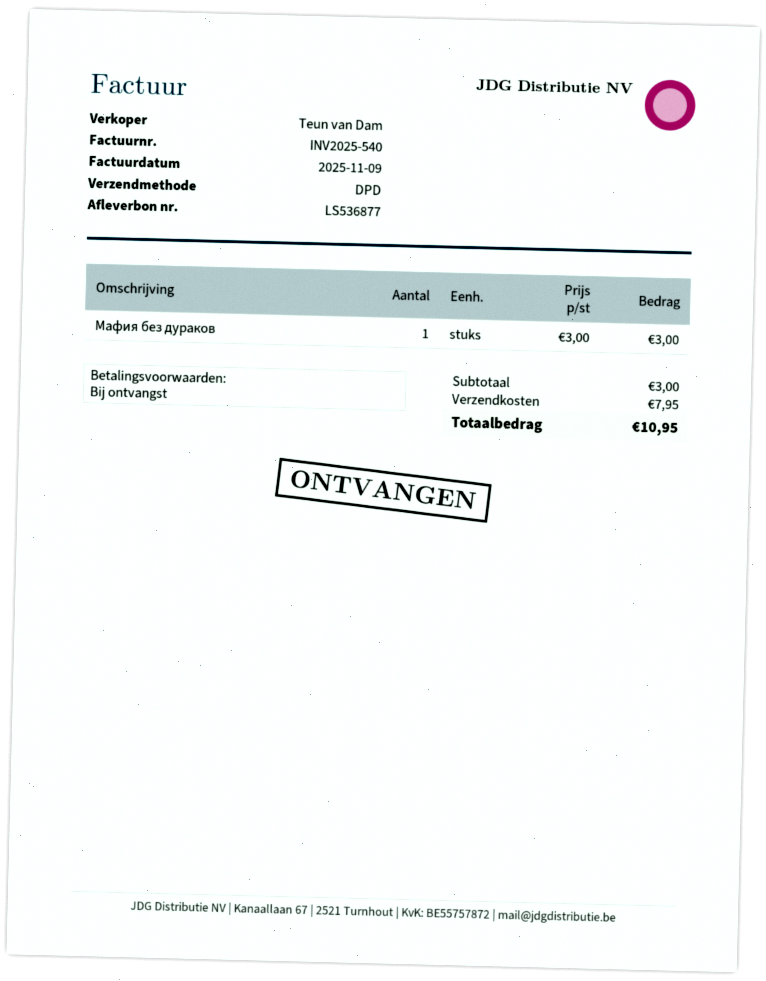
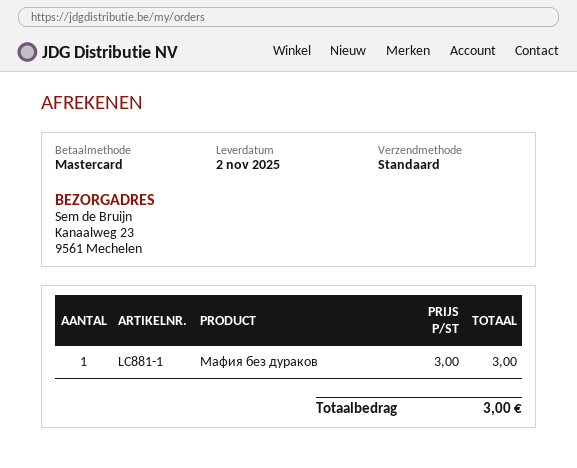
shipping method: DPD -> standard
shipping: 7.95 -> none
total: 10.95 -> 3.00

